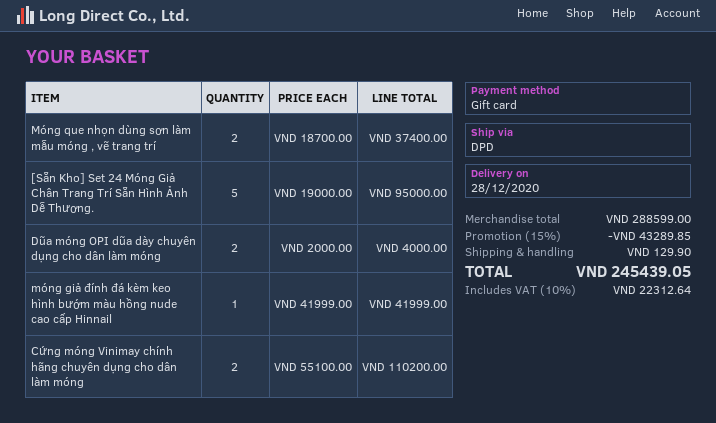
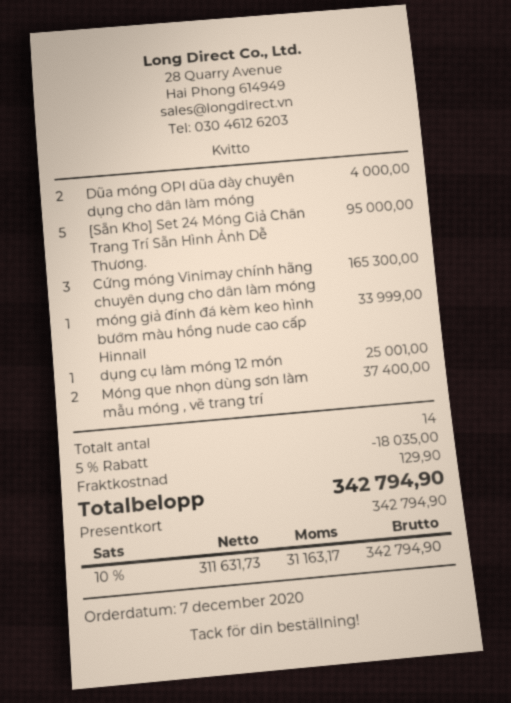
móng giả đính đá kèm keo hình bướm màu hồng nude cao cấp Hinnail: 1 for 41999.00 -> 1 for 33999.00
Cứng móng Vinimay chính hãng chuyên dụng cho dân làm móng: 2 for 110200.00 -> 3 for 165300.00
dụng cụ làm móng 12 món: none -> 1 for 25001.00
discount: 15% = 43289.85 -> 5% = 18035.00
tax: 10% = 22312.64 -> 10% = 31163.17
total: 245439.05 -> 342794.90

